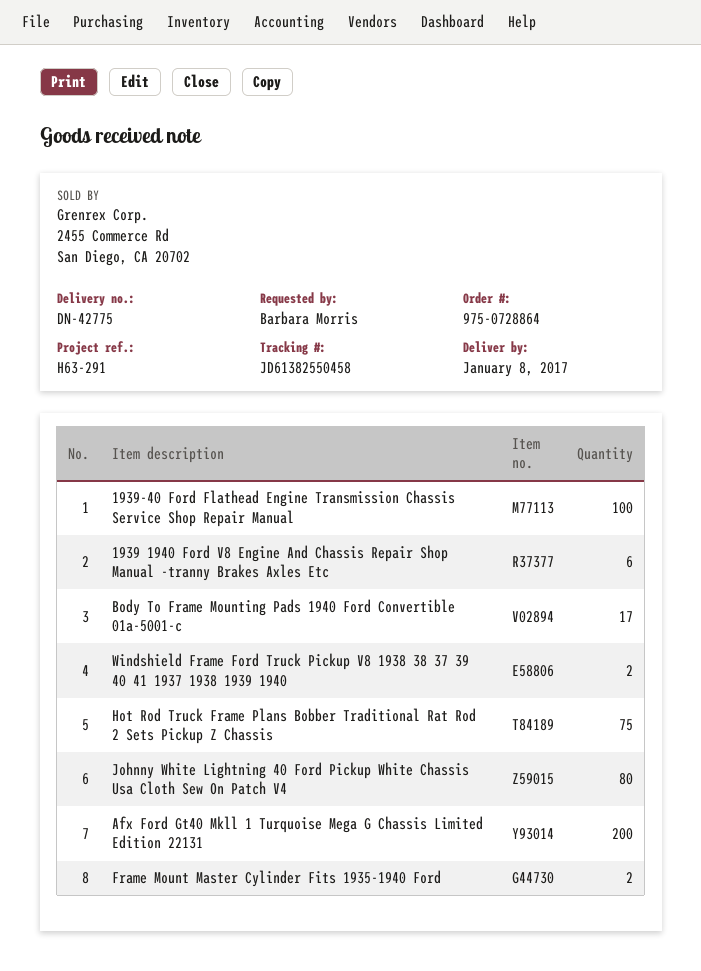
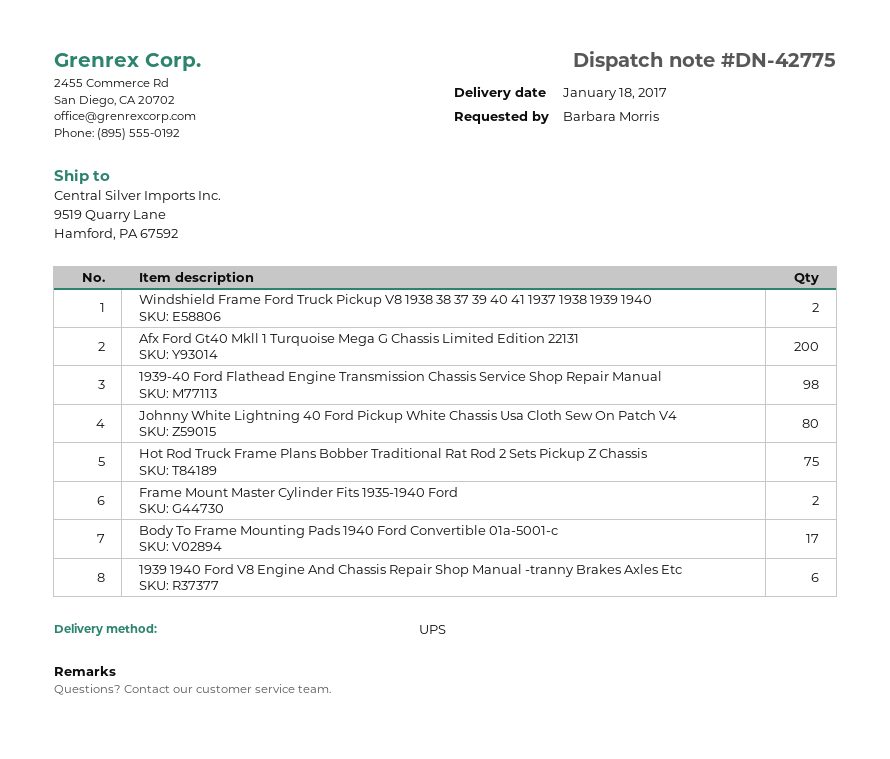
delivery date: 2017-01-08 -> 2017-01-18
1939-40 Ford Flathead Engine Transmission Chassis Service Shop Repair Manual: 100 -> 98

